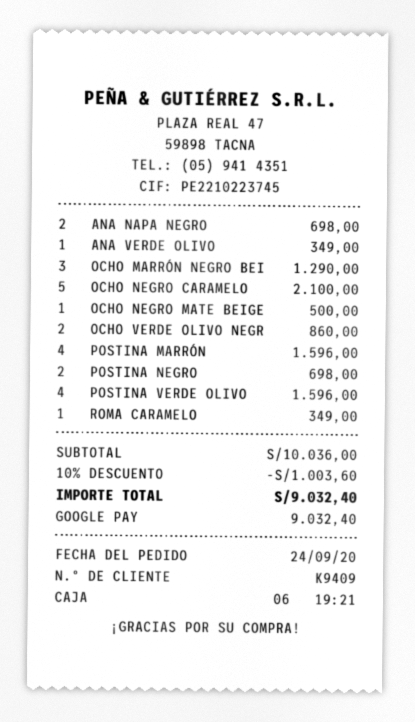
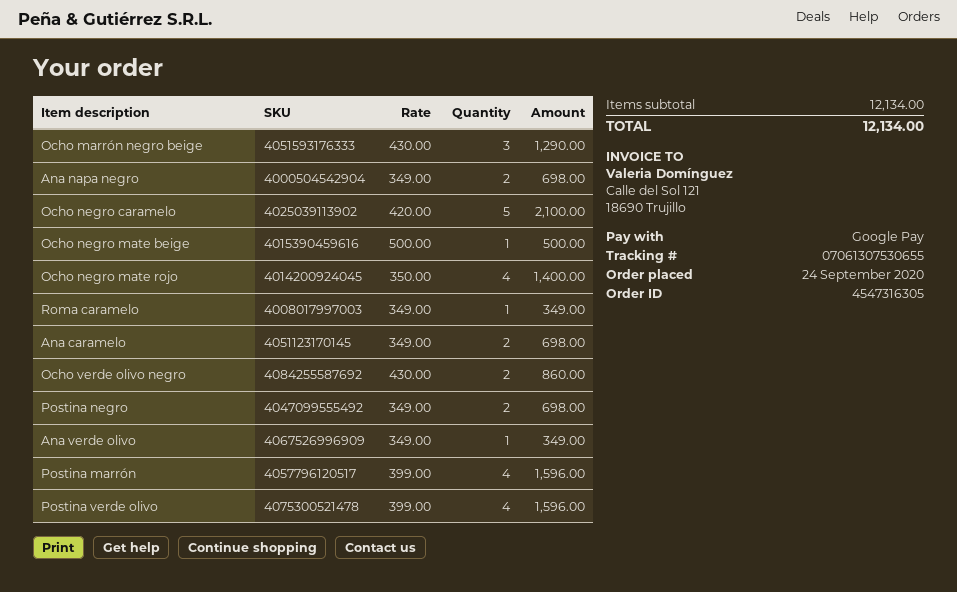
Ocho negro mate rojo: none -> 4 for 1400.00
Ana caramelo: none -> 2 for 698.00
subtotal: 10036.00 -> 12134.00
discount: 10% = 1003.60 -> none
total: 9032.40 -> 12134.00

